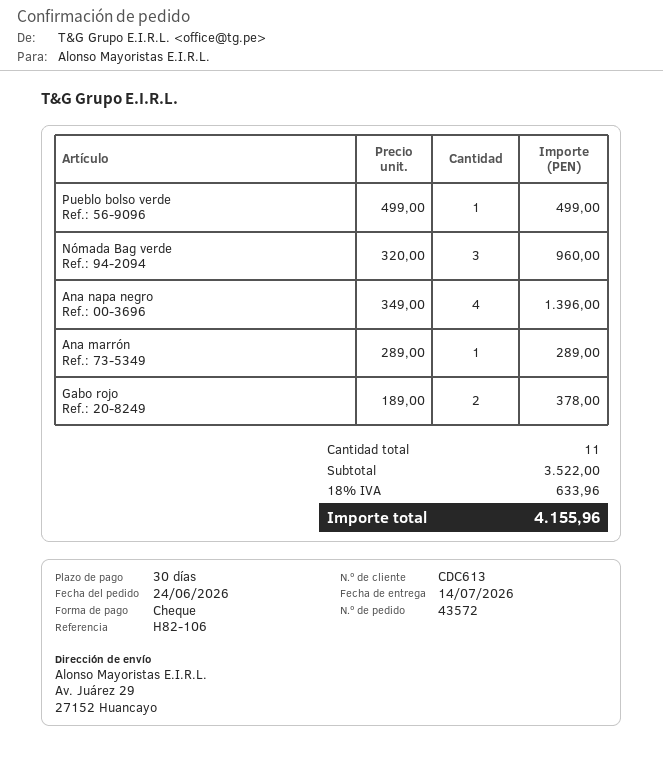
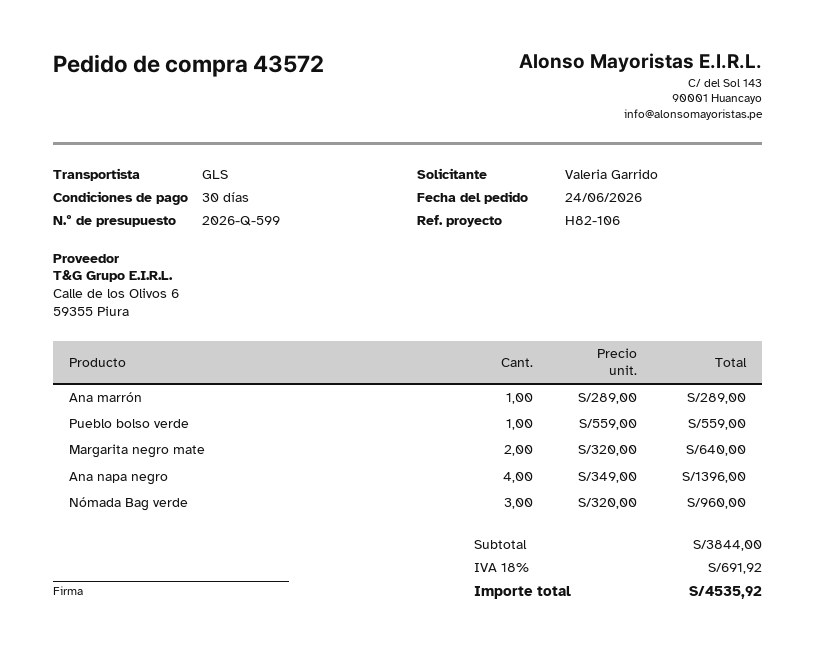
Pueblo bolso verde: 1 x 499.00 = 499.00 -> 1 x 559.00 = 559.00
Gabo rojo: 2 x 189.00 = 378.00 -> none
Margarita negro mate: none -> 2 x 320.00 = 640.00
subtotal: 3522.00 -> 3844.00
tax: 18% = 633.96 -> 18% = 691.92
total: 4155.96 -> 4535.92

